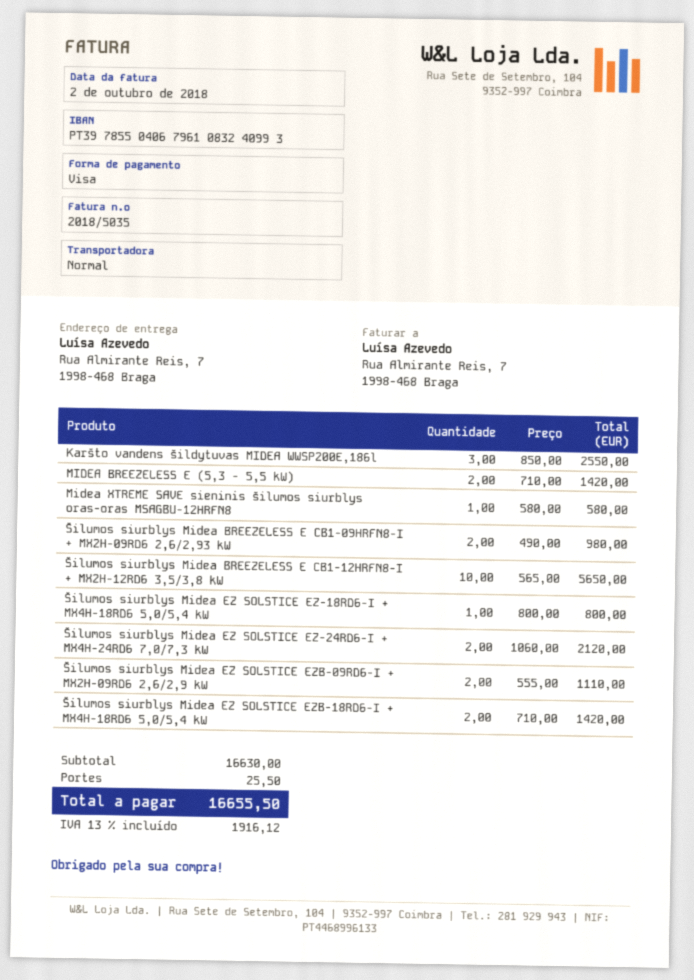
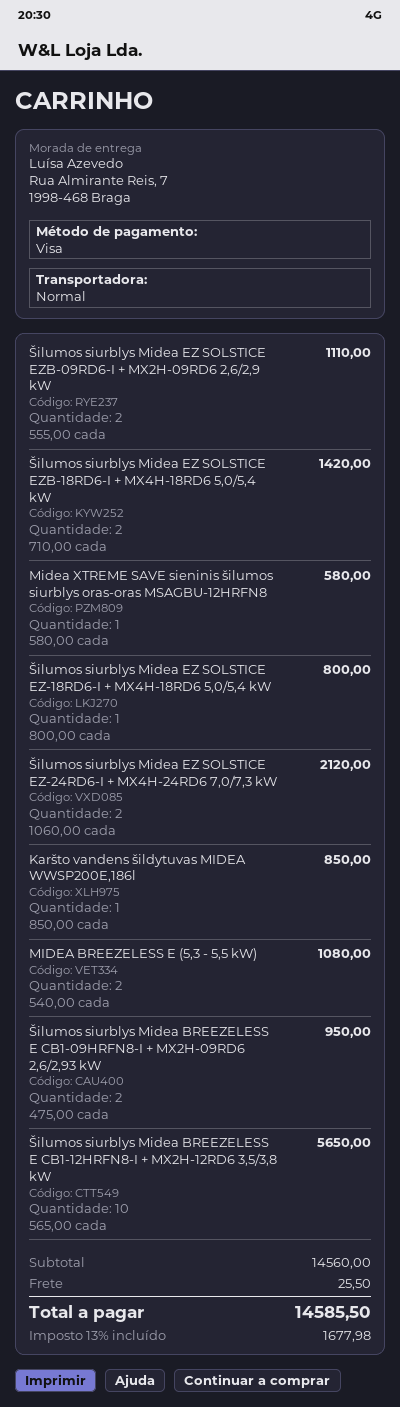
Karšto vandens šildytuvas MIDEA WWSP200E,186l: 3 x 850.00 = 2550.00 -> 1 x 850.00 = 850.00
MIDEA BREEZELESS E (5,3 - 5,5 kW): 2 x 710.00 = 1420.00 -> 2 x 540.00 = 1080.00
Šilumos siurblys Midea BREEZELESS E CB1-09HRFN8-I + MX2H-09RD6 2,6/2,93 kW: 2 x 490.00 = 980.00 -> 2 x 475.00 = 950.00
subtotal: 16630.00 -> 14560.00
tax: 13% = 1916.12 -> 13% = 1677.98
total: 16655.50 -> 14585.50

